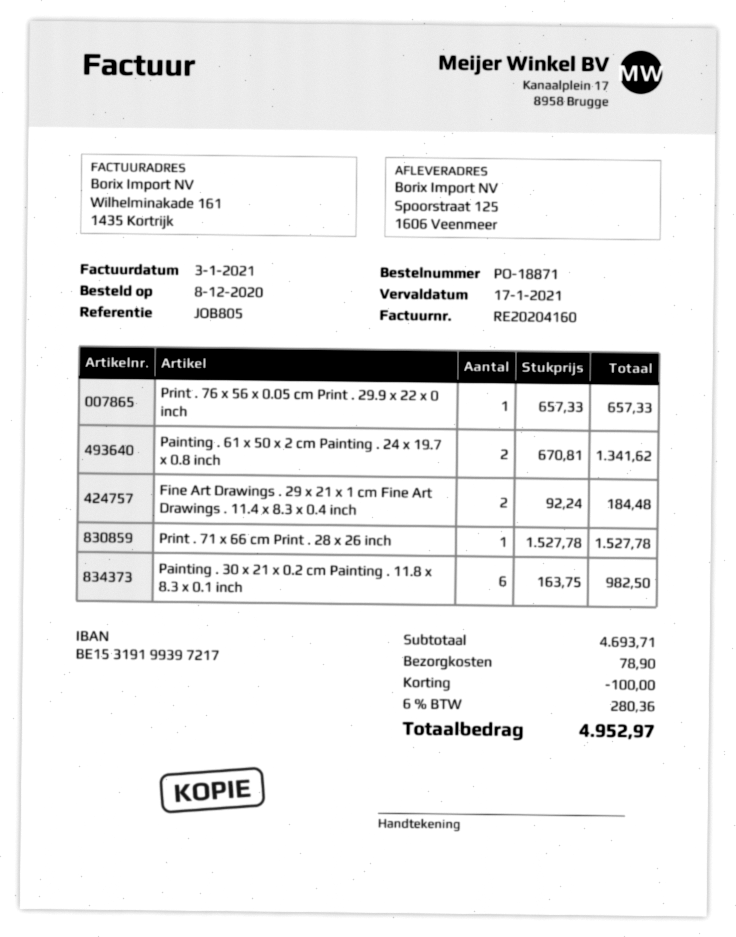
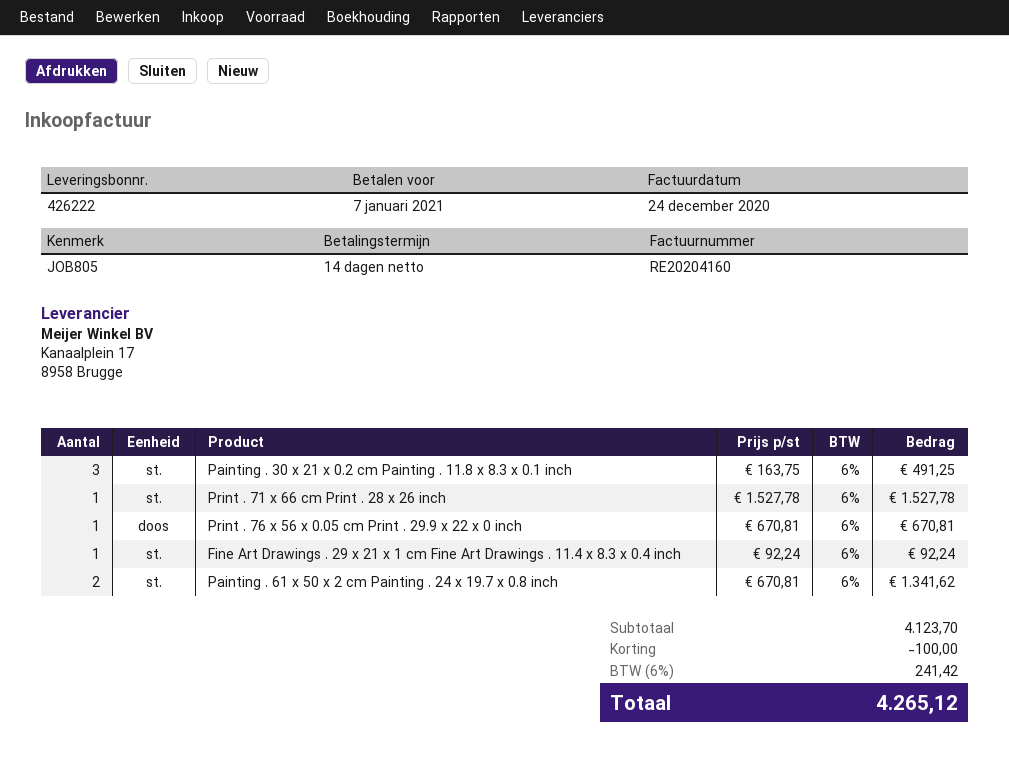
invoice date: 2021-01-03 -> 2020-12-24
due date: 2021-01-17 -> 2021-01-07
Print . 76 x 56 x 0.05 cm Print . 29.9 x 22 x 0 inch: 1 x 657.33 = 657.33 -> 1 x 670.81 = 670.81
Fine Art Drawings . 29 x 21 x 1 cm Fine Art Drawings . 11.4 x 8.3 x 0.4 inch: 2 x 92.24 = 184.48 -> 1 x 92.24 = 92.24
Painting . 30 x 21 x 0.2 cm Painting . 11.8 x 8.3 x 0.1 inch: 6 x 163.75 = 982.50 -> 3 x 163.75 = 491.25
subtotal: 4693.71 -> 4123.70
shipping: 78.90 -> none
tax: 6% = 280.36 -> 6% = 241.42
total: 4952.97 -> 4265.12

